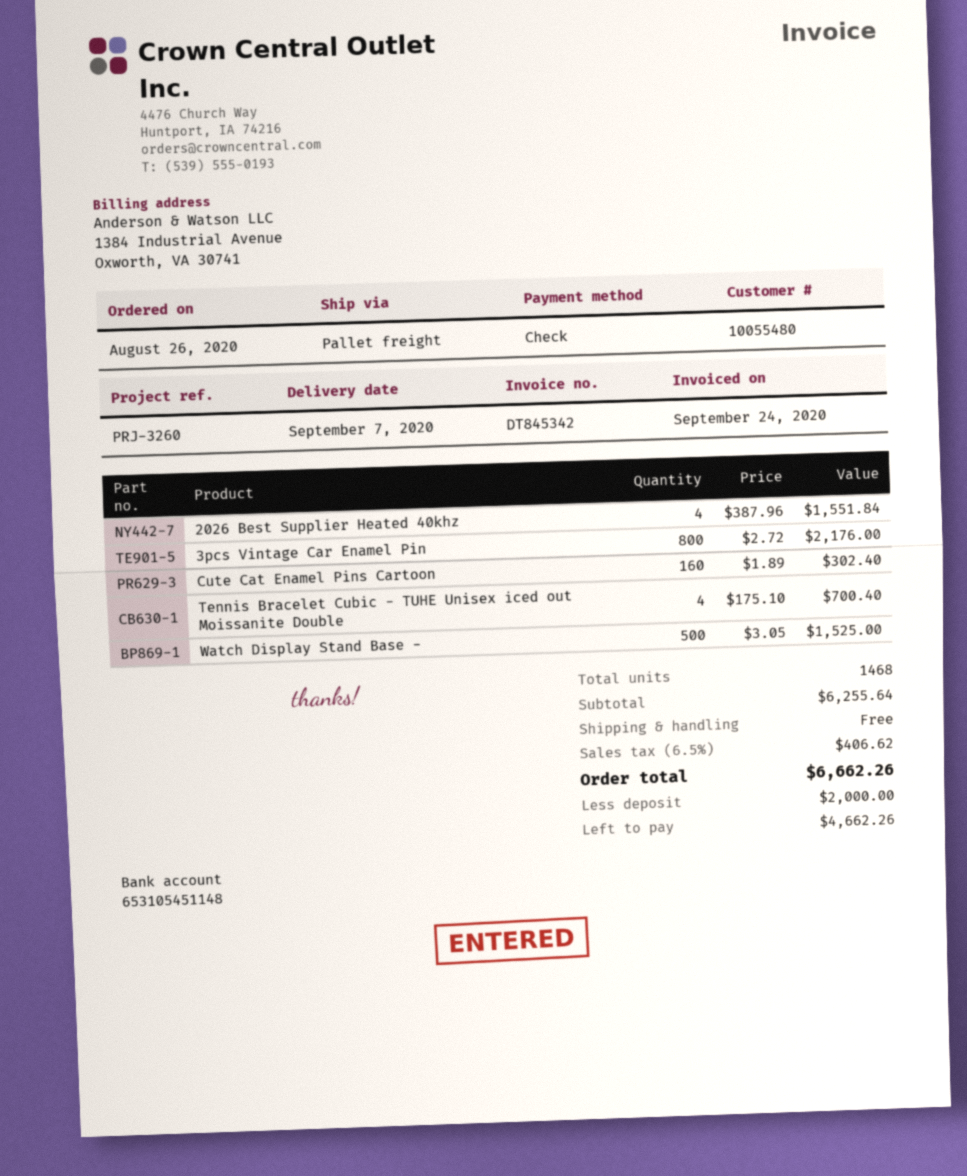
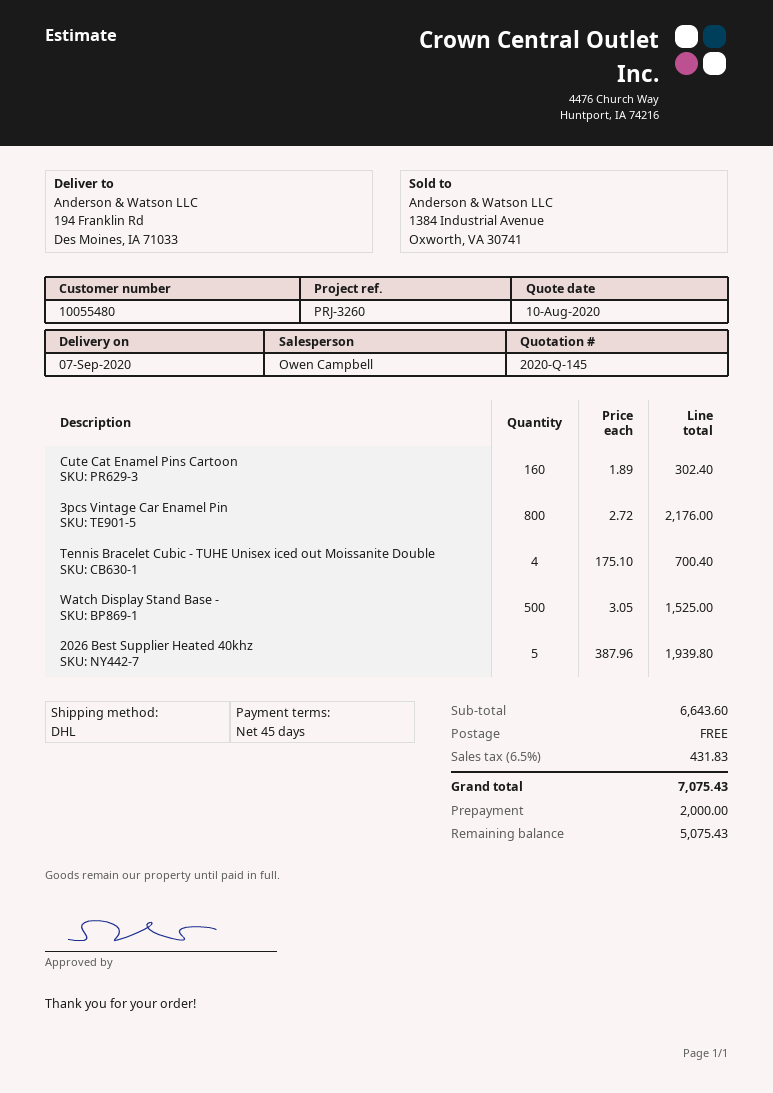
shipping method: pallet freight -> DHL
2026 Best Supplier Heated 40khz: 4 x 387.96 = 1551.84 -> 5 x 387.96 = 1939.80
subtotal: 6255.64 -> 6643.60
tax: 6.5% = 406.62 -> 6.5% = 431.83
total: 6662.26 -> 7075.43
balance: 4662.26 -> 5075.43

